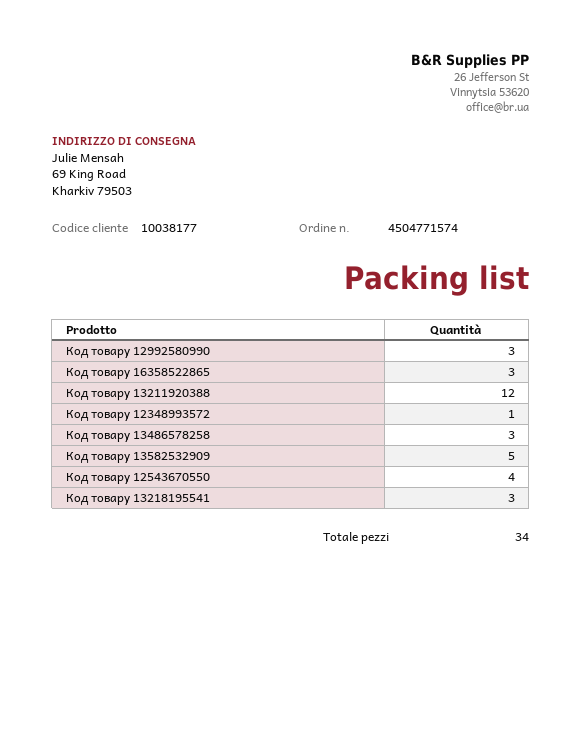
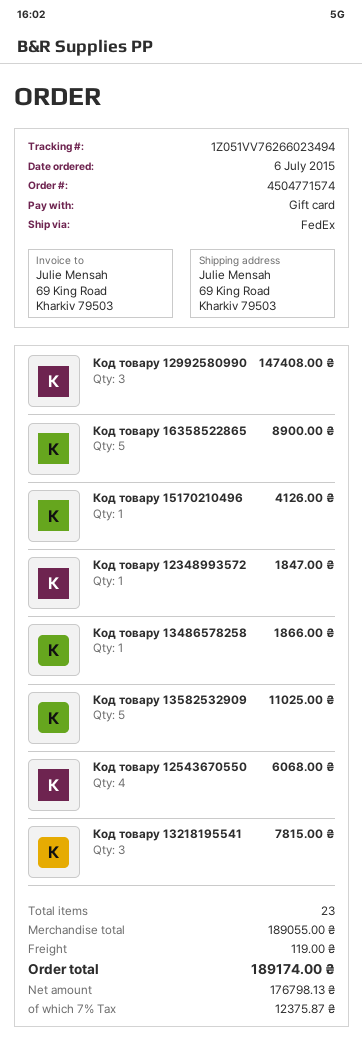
Код товару 16358522865: 3 -> 5
Код товару 13211920388: 12 -> none
Код товару 13486578258: 3 -> 1
Код товару 15170210496: none -> 1
total quantity: 34 -> 23

